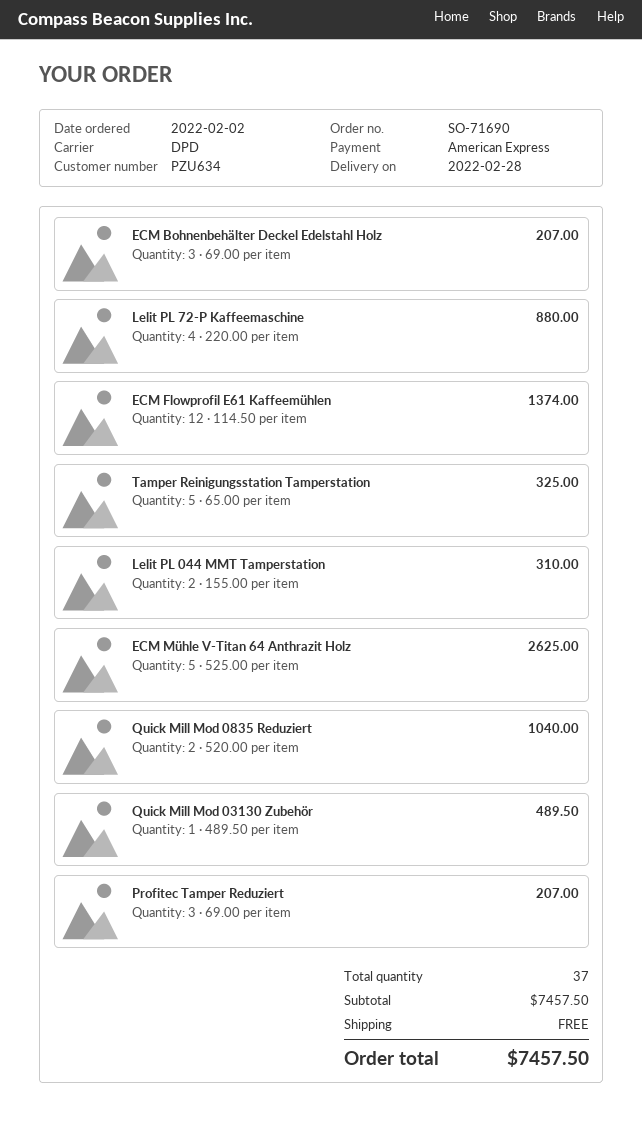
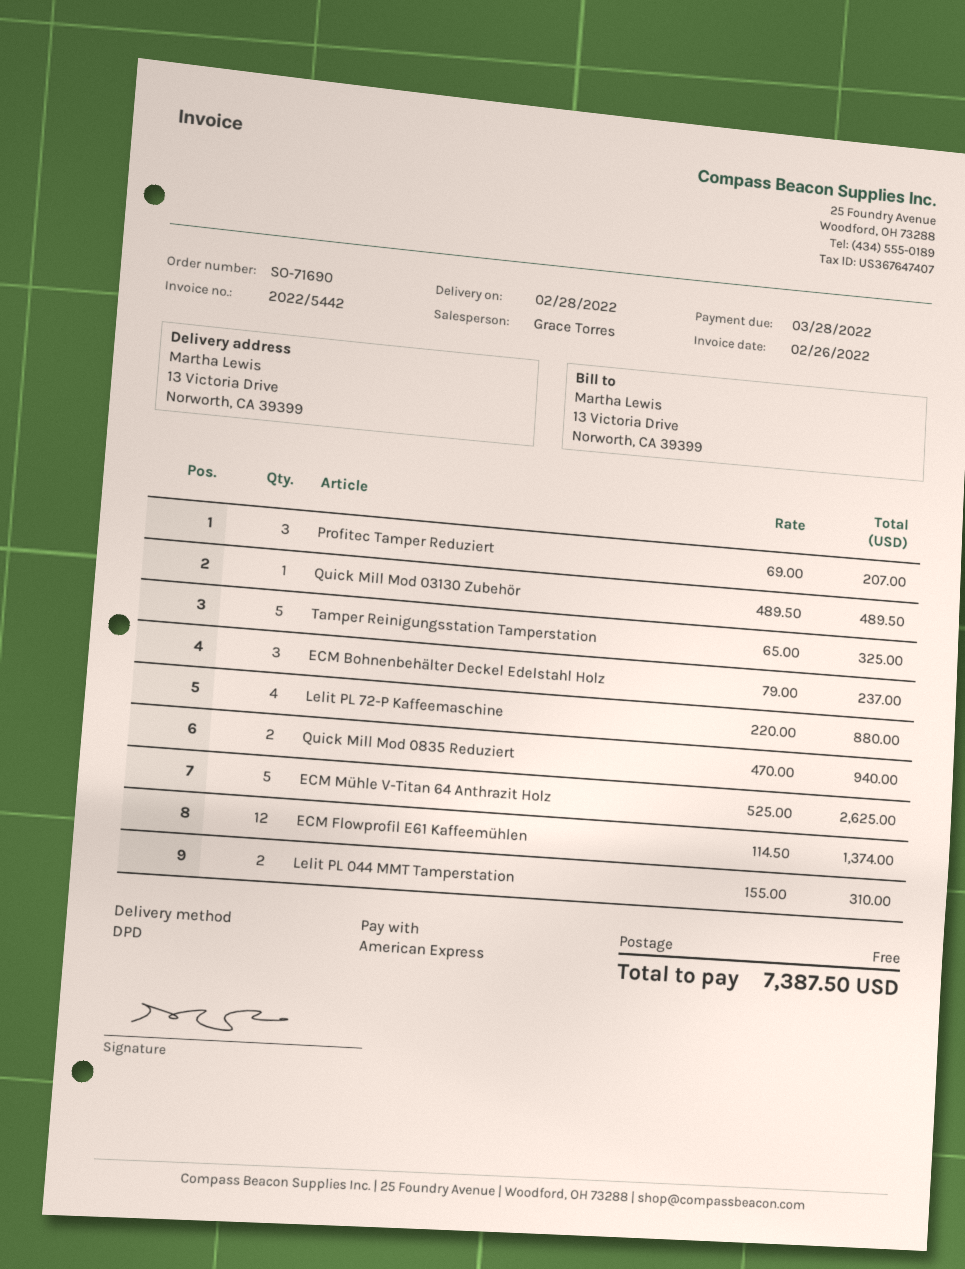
ECM Bohnenbehälter Deckel Edelstahl Holz: 3 x 69.00 = 207.00 -> 3 x 79.00 = 237.00
Quick Mill Mod 0835 Reduziert: 2 x 520.00 = 1040.00 -> 2 x 470.00 = 940.00
total: 7457.50 -> 7387.50

